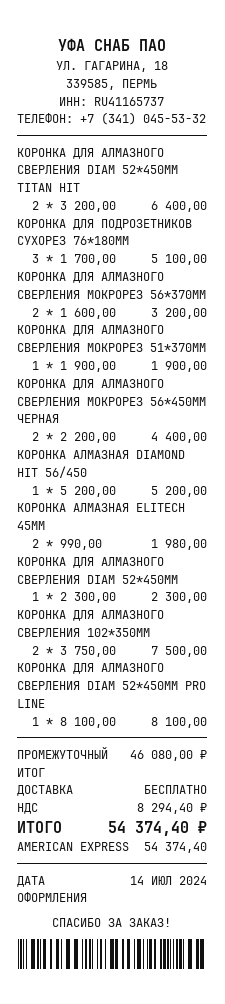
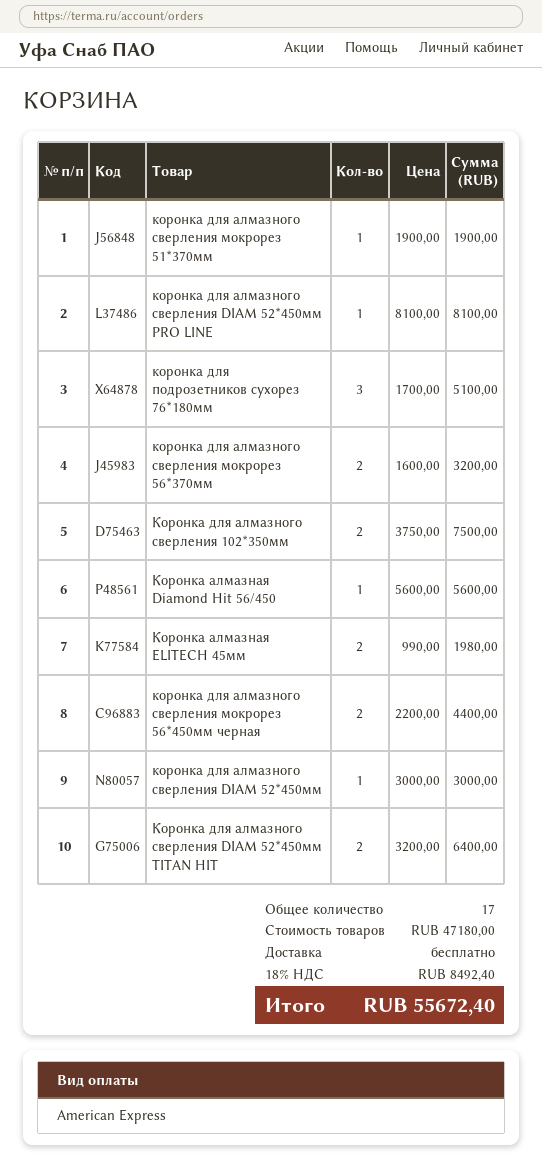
КОРОНКА АЛМАЗНАЯ DIAMOND HIT 56/450: 1 x 5200.00 = 5200.00 -> 1 x 5600.00 = 5600.00
КОРОНКА ДЛЯ АЛМАЗНОГО СВЕРЛЕНИЯ DIAM 52*450ММ: 1 x 2300.00 = 2300.00 -> 1 x 3000.00 = 3000.00
subtotal: 46080.00 -> 47180.00
tax: 8294.40 -> 8492.40
total: 54374.40 -> 55672.40

